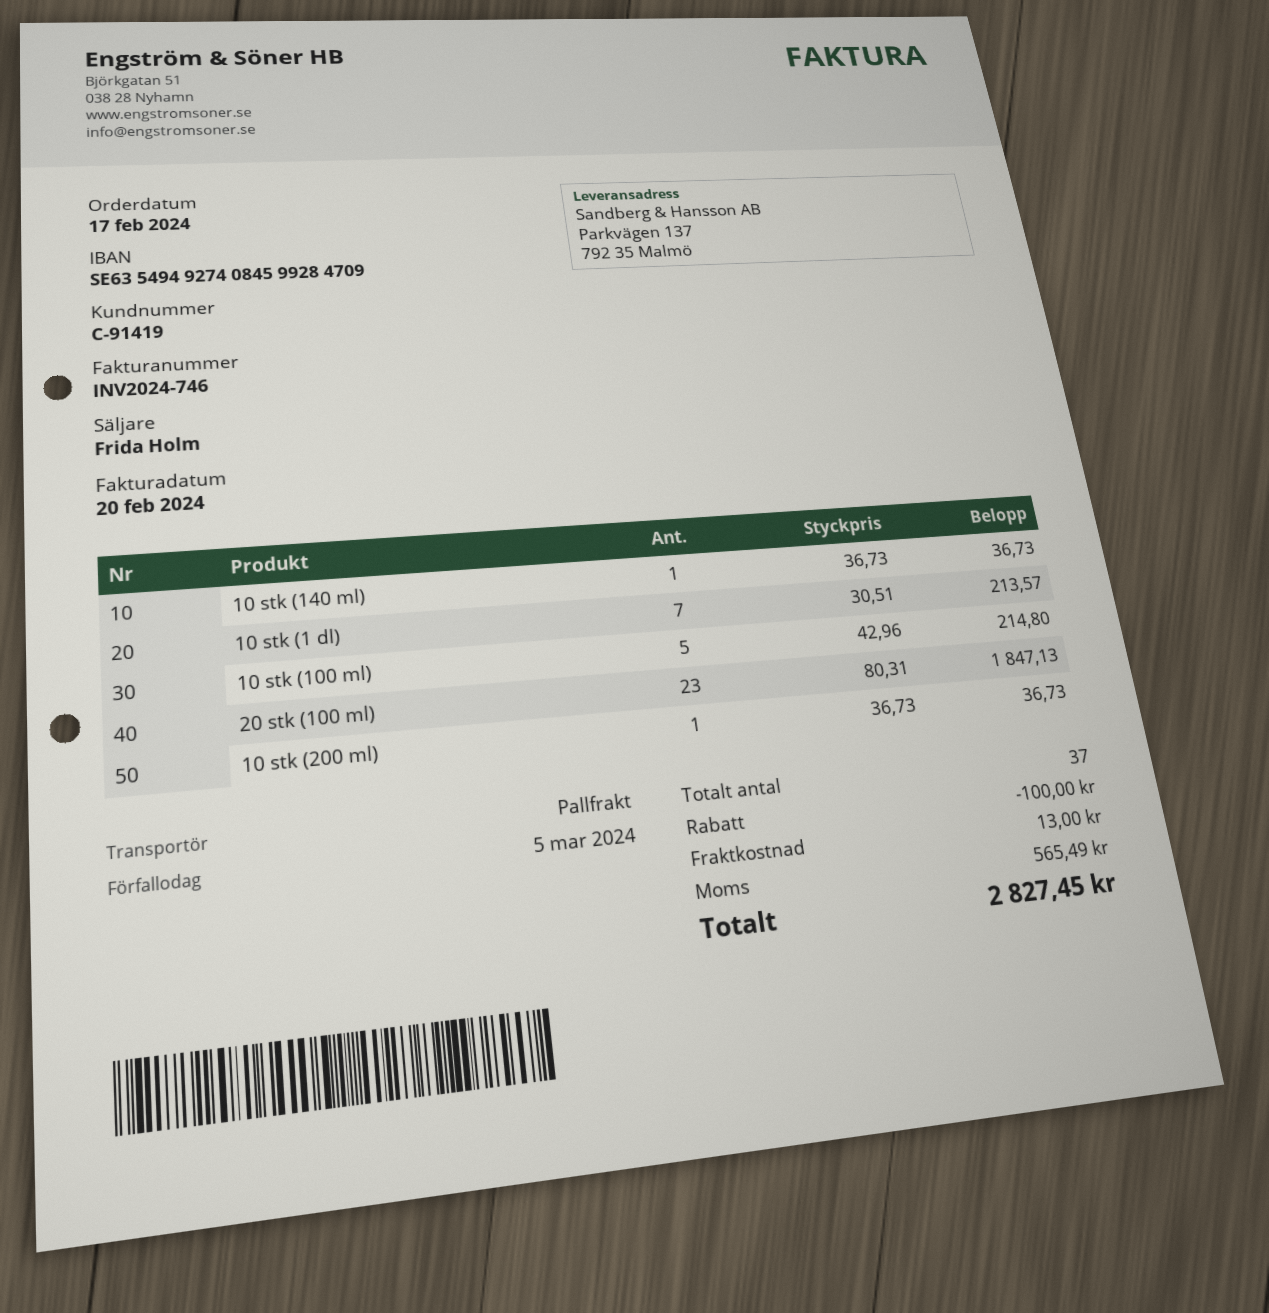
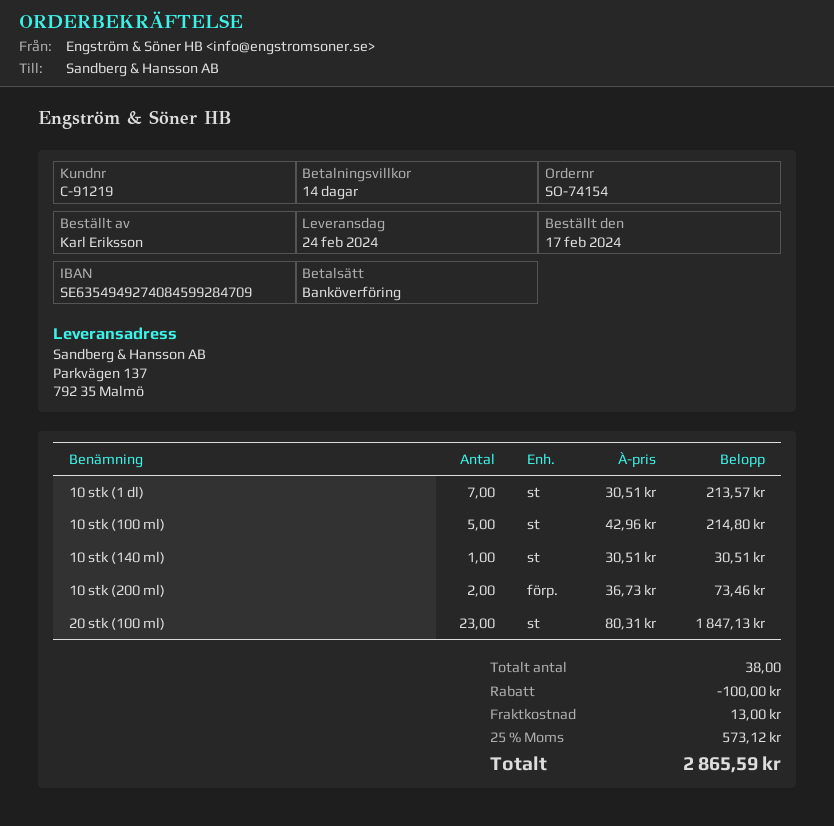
customer number: C-91419 -> C-91219
10 stk (140 ml): 1 x 36.73 = 36.73 -> 1 x 30.51 = 30.51
10 stk (200 ml): 1 x 36.73 = 36.73 -> 2 x 36.73 = 73.46
total quantity: 37 -> 38
tax: 565.49 -> 573.12
total: 2827.45 -> 2865.59

